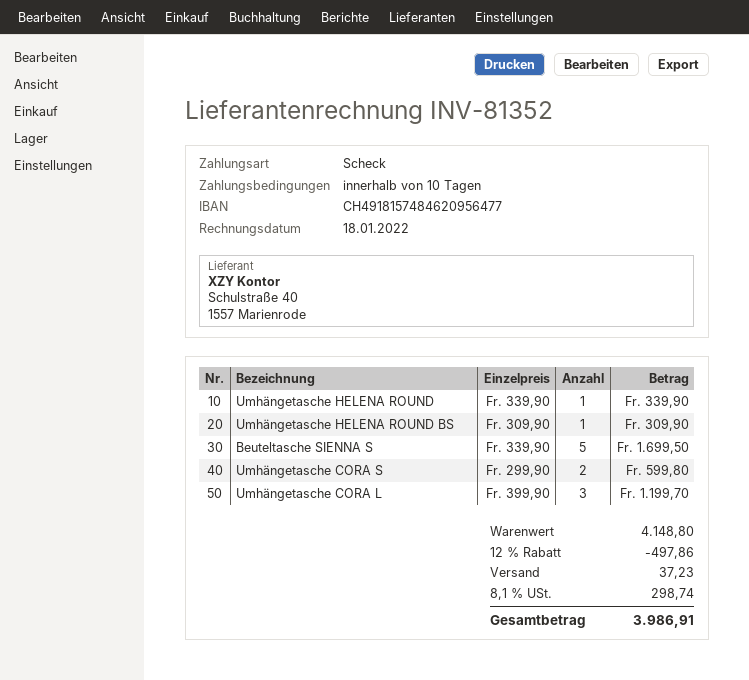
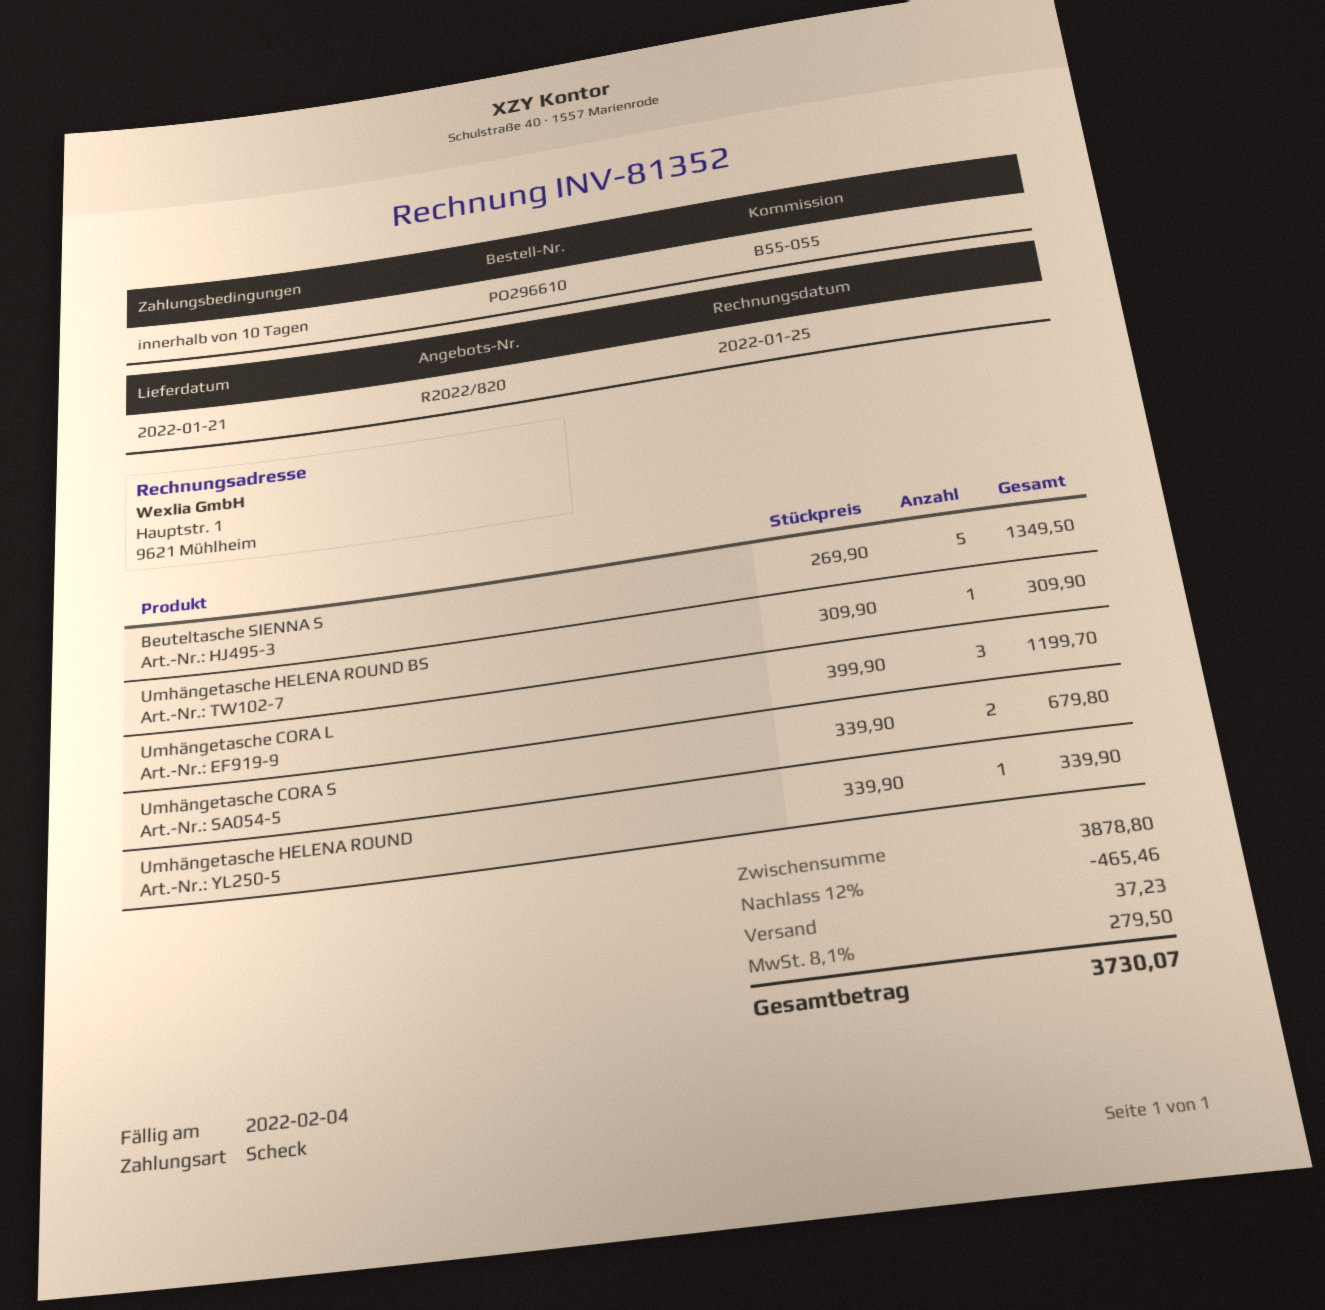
invoice date: 2022-01-18 -> 2022-01-25
Beuteltasche SIENNA S: 5 x 339.90 = 1699.50 -> 5 x 269.90 = 1349.50
Umhängetasche CORA S: 2 x 299.90 = 599.80 -> 2 x 339.90 = 679.80
subtotal: 4148.80 -> 3878.80
discount: 12% = 497.86 -> 12% = 465.46
tax: 8.1% = 298.74 -> 8.1% = 279.50
total: 3986.91 -> 3730.07

